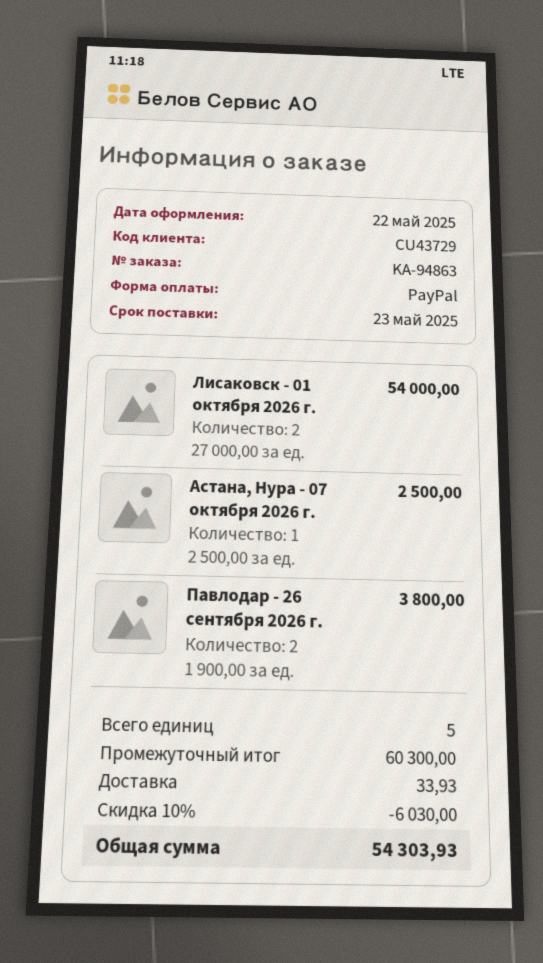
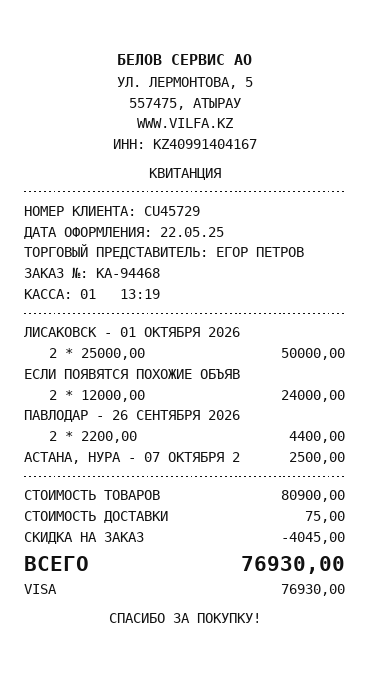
order number: KA-94863 -> KA-94468
customer number: CU43729 -> CU45729
payment method: PayPal -> Visa
Лисаковск - 01 октября 2026 г.: 2 x 27000.00 = 54000.00 -> 2 x 25000.00 = 50000.00
Павлодар - 26 сентября 2026 г.: 2 x 1900.00 = 3800.00 -> 2 x 2200.00 = 4400.00
ЕСЛИ ПОЯВЯТСЯ ПОХОЖИЕ ОБЪЯВ: none -> 2 x 12000.00 = 24000.00
subtotal: 60300.00 -> 80900.00
discount: 6030.00 -> 4045.00
shipping: 33.93 -> 75.00
total: 54303.93 -> 76930.00

